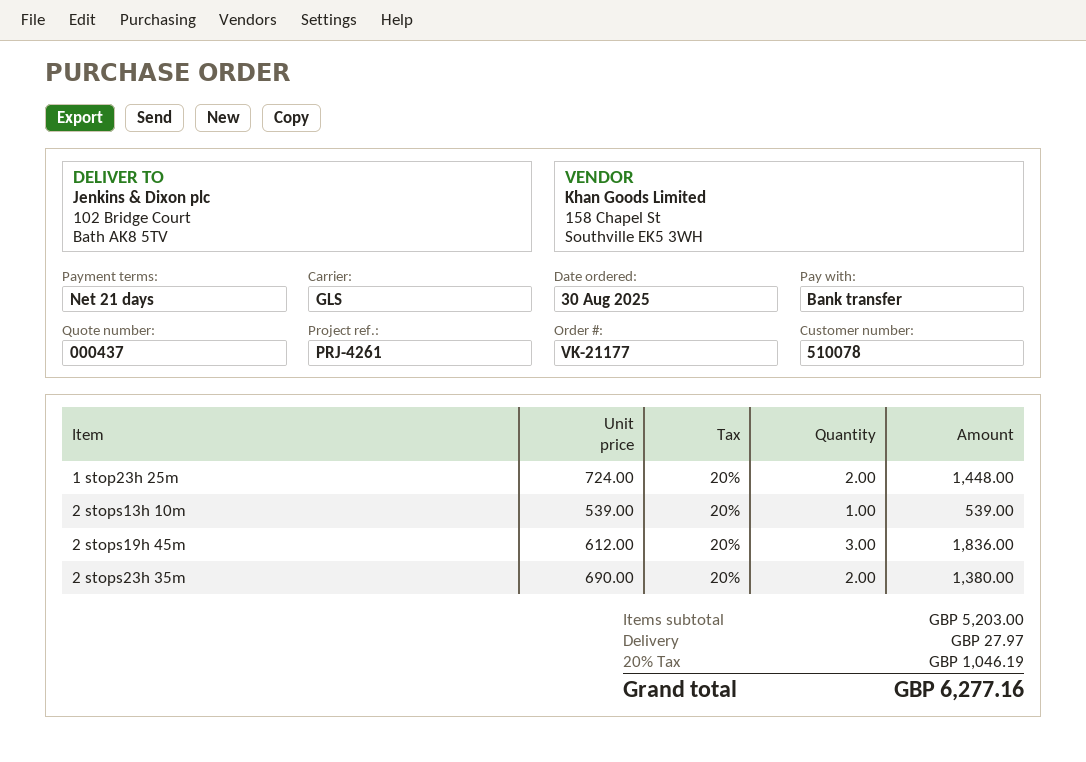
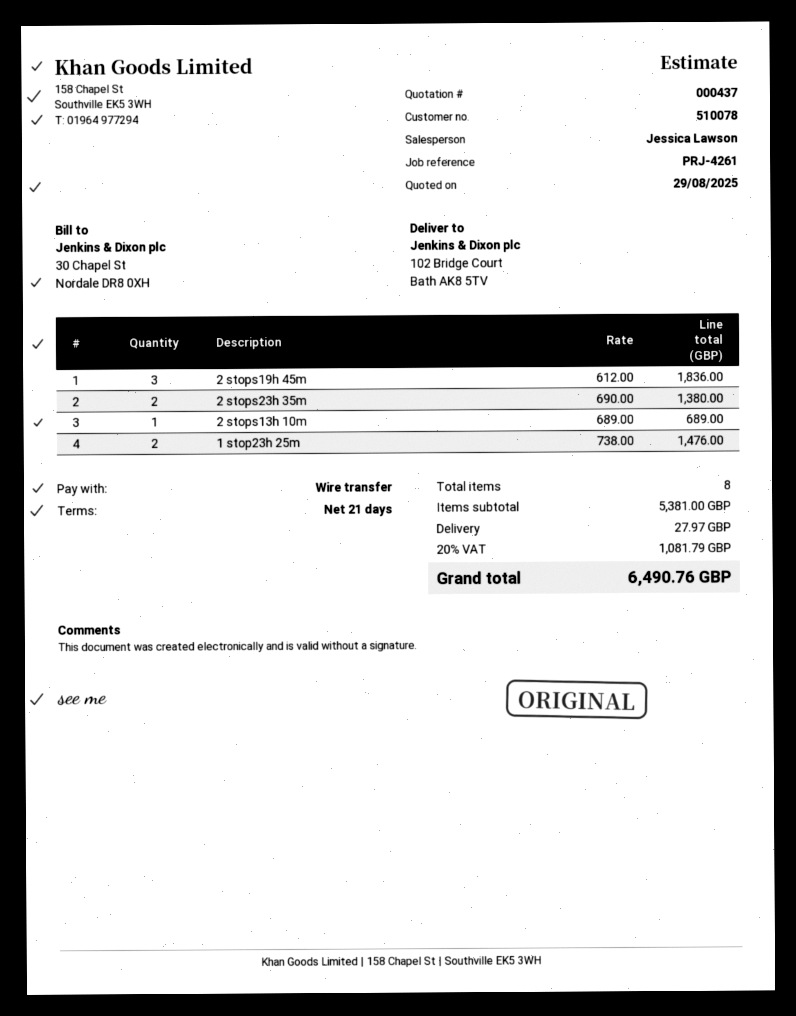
1 stop23h 25m: 2 x 724.00 = 1448.00 -> 2 x 738.00 = 1476.00
2 stops13h 10m: 1 x 539.00 = 539.00 -> 1 x 689.00 = 689.00
subtotal: 5203.00 -> 5381.00
tax: 20% = 1046.19 -> 20% = 1081.79
total: 6277.16 -> 6490.76

